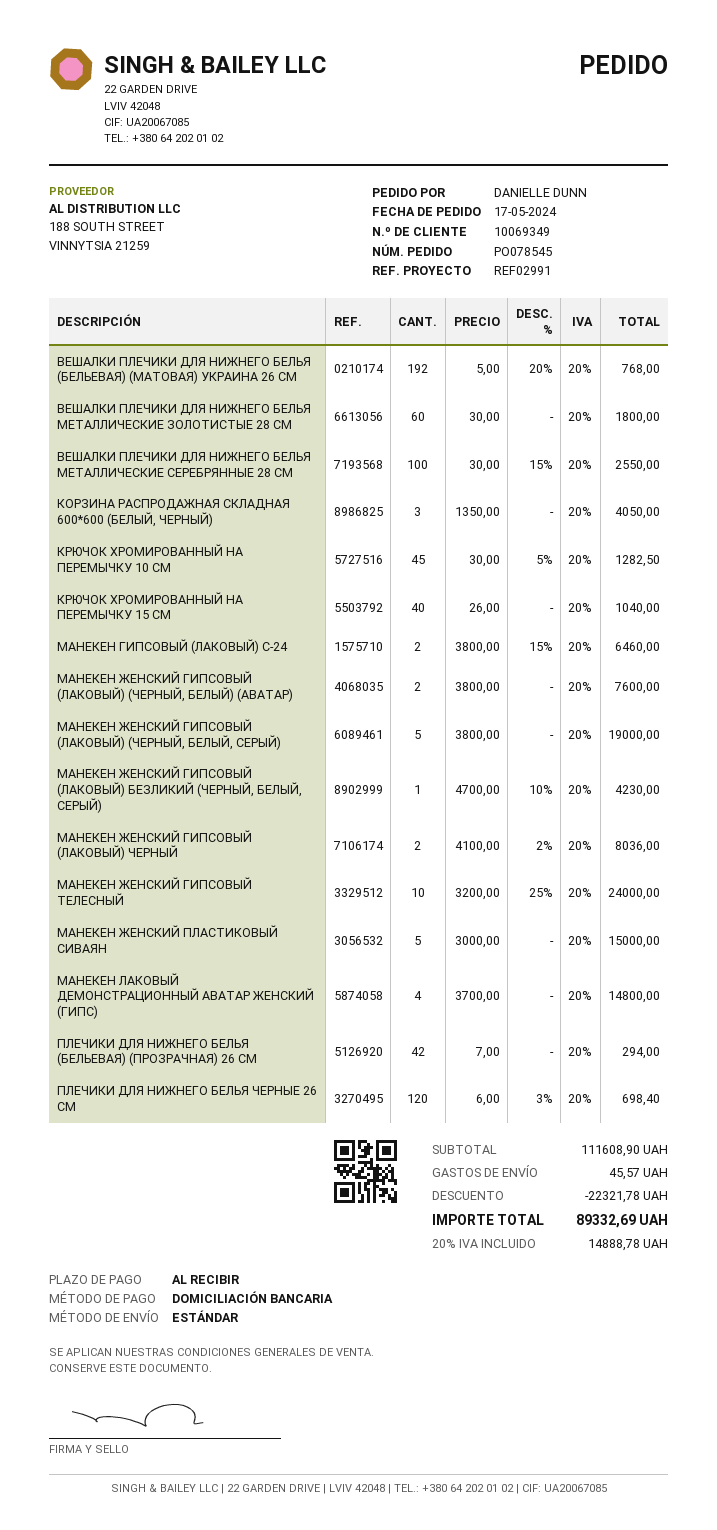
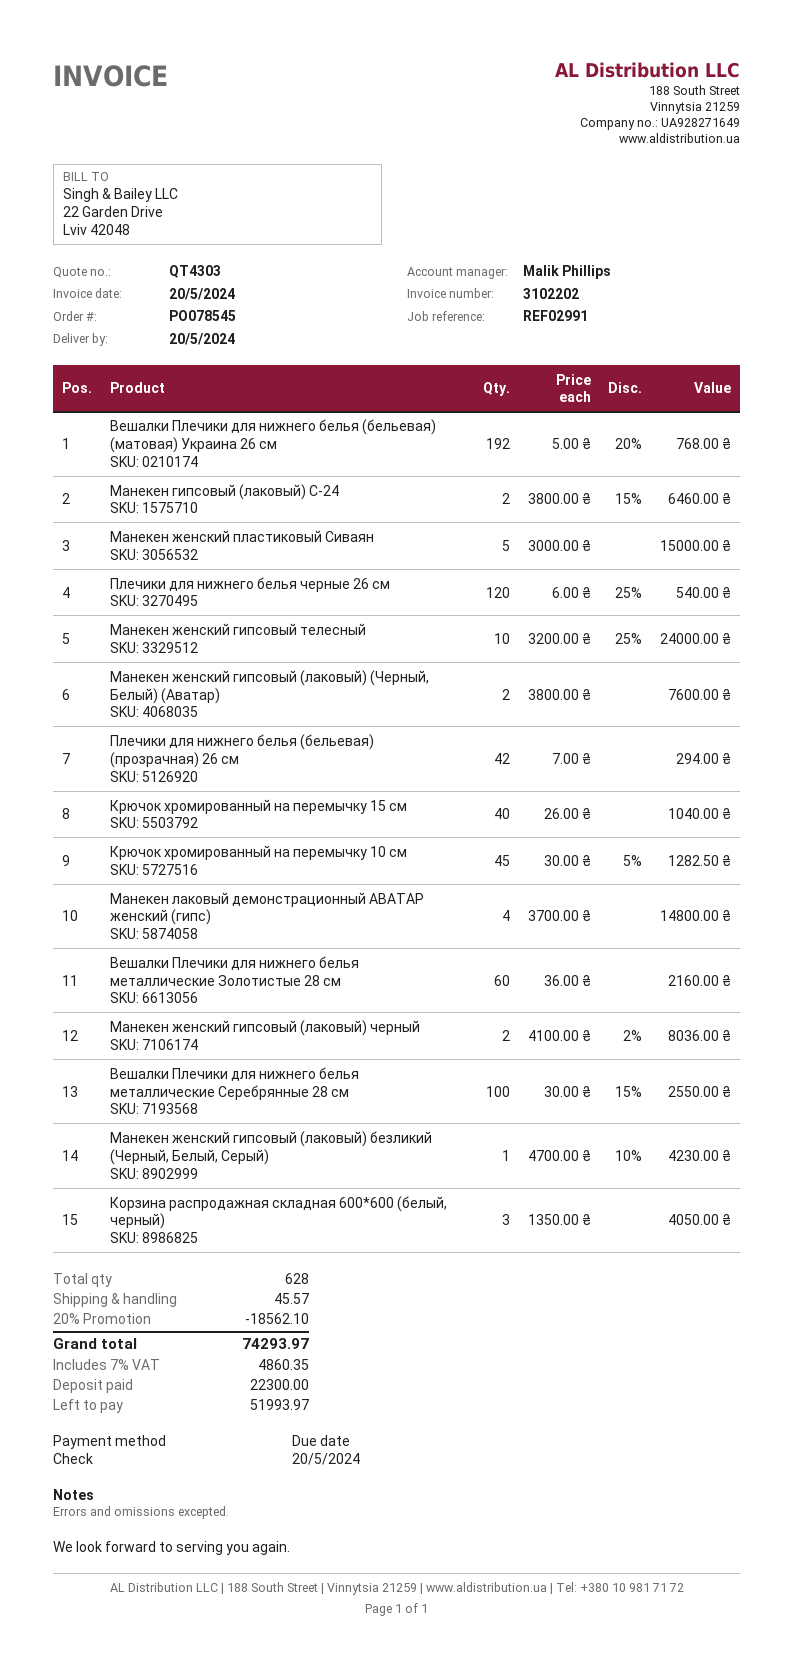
payment method: direct debit -> cheque
ВЕШАЛКИ ПЛЕЧИКИ ДЛЯ НИЖНЕГО БЕЛЬЯ МЕТАЛЛИЧЕСКИЕ ЗОЛОТИСТЫЕ 28 СМ: 60 x 30.00 = 1800.00 -> 60 x 36.00 = 2160.00
МАНЕКЕН ЖЕНСКИЙ ГИПСОВЫЙ (ЛАКОВЫЙ) (ЧЕРНЫЙ, БЕЛЫЙ, СЕРЫЙ): 5 x 3800.00 = 19000.00 -> none
ПЛЕЧИКИ ДЛЯ НИЖНЕГО БЕЛЬЯ ЧЕРНЫЕ 26 СМ: 120 x 6.00 - 3% = 698.40 -> 120 x 6.00 - 25% = 540.00
discount: 22321.78 -> 18562.10
tax: 20% = 14888.78 -> 7% = 4860.35
total: 89332.69 -> 74293.97

